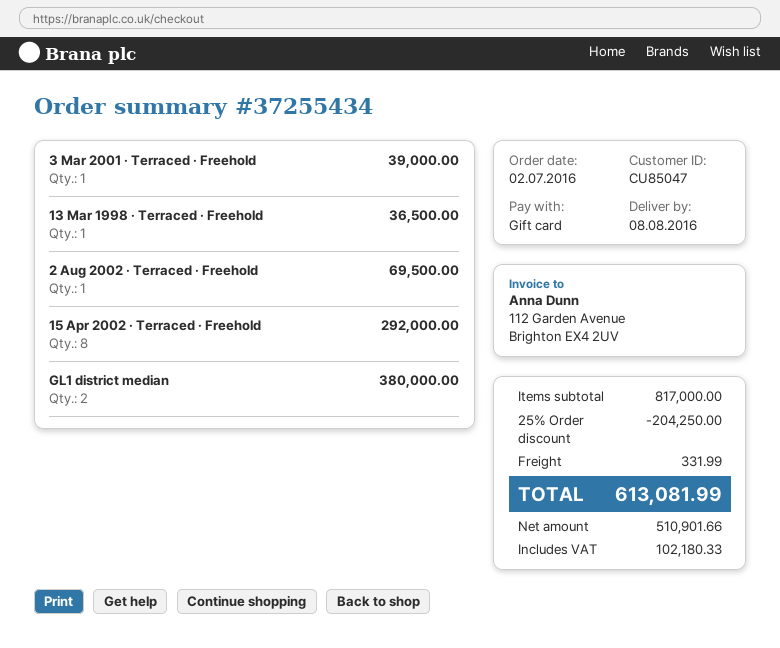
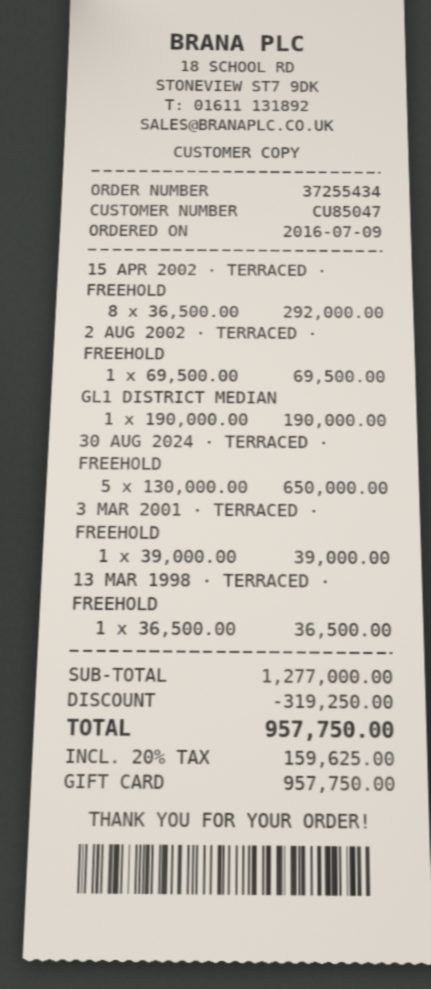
order date: 2016-07-02 -> 2016-07-09
GL1 district median: 2 for 380000.00 -> 1 for 190000.00
30 AUG 2024 · TERRACED · FREEHOLD: none -> 5 for 650000.00
subtotal: 817000.00 -> 1277000.00
discount: 204250.00 -> 319250.00
shipping: 331.99 -> none
tax: 102180.33 -> 159625.00
total: 613081.99 -> 957750.00

